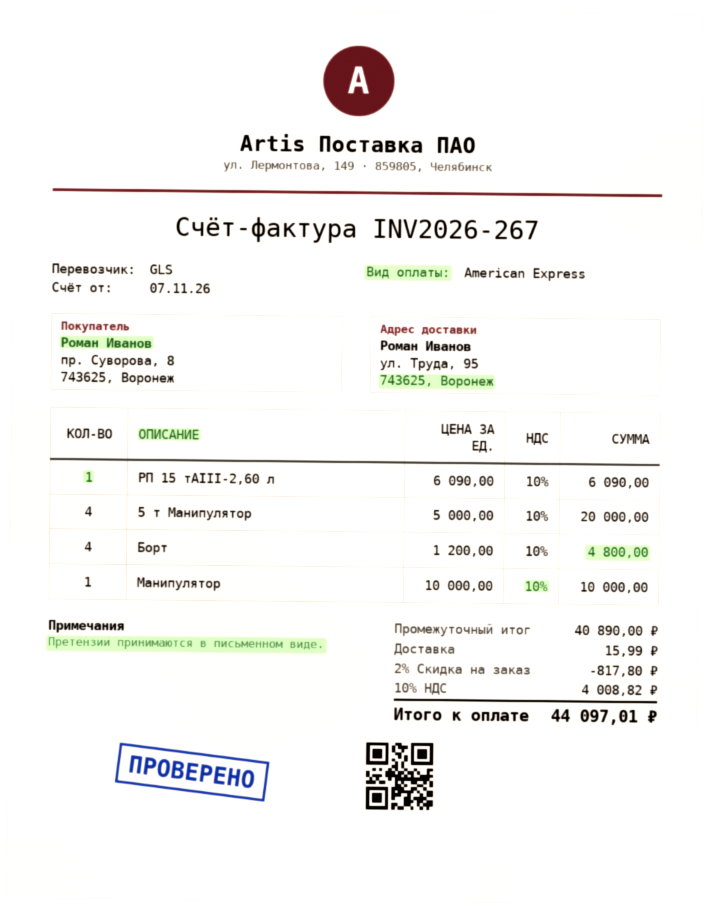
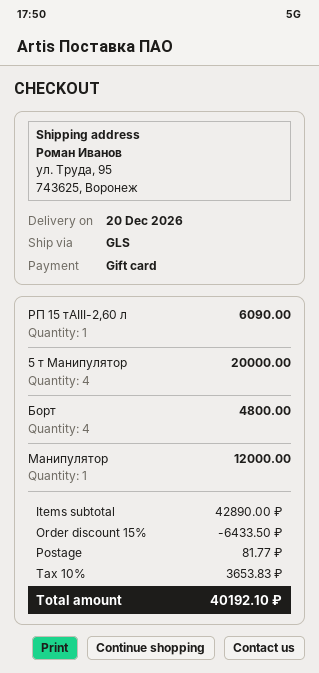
payment method: American Express -> gift card
Манипулятор: 1 for 10000.00 -> 1 for 12000.00
subtotal: 40890.00 -> 42890.00
discount: 2% = 817.80 -> 15% = 6433.50
shipping: 15.99 -> 81.77
tax: 10% = 4008.82 -> 10% = 3653.83
total: 44097.01 -> 40192.10

